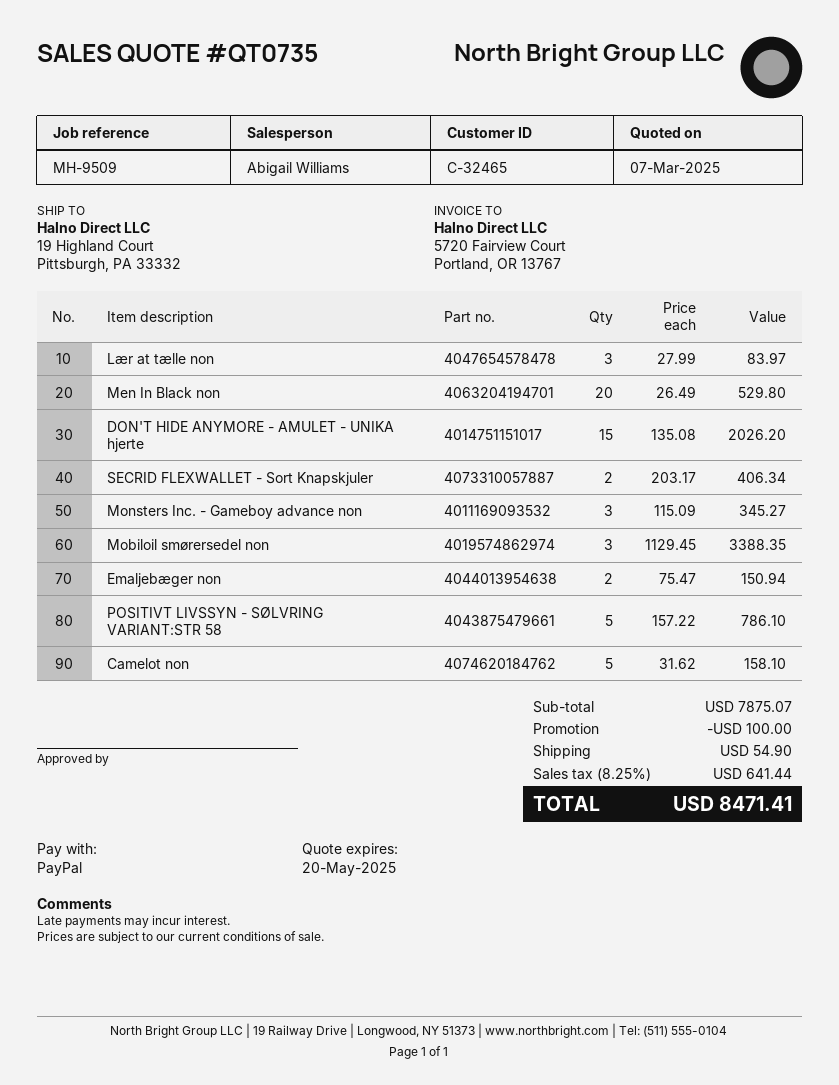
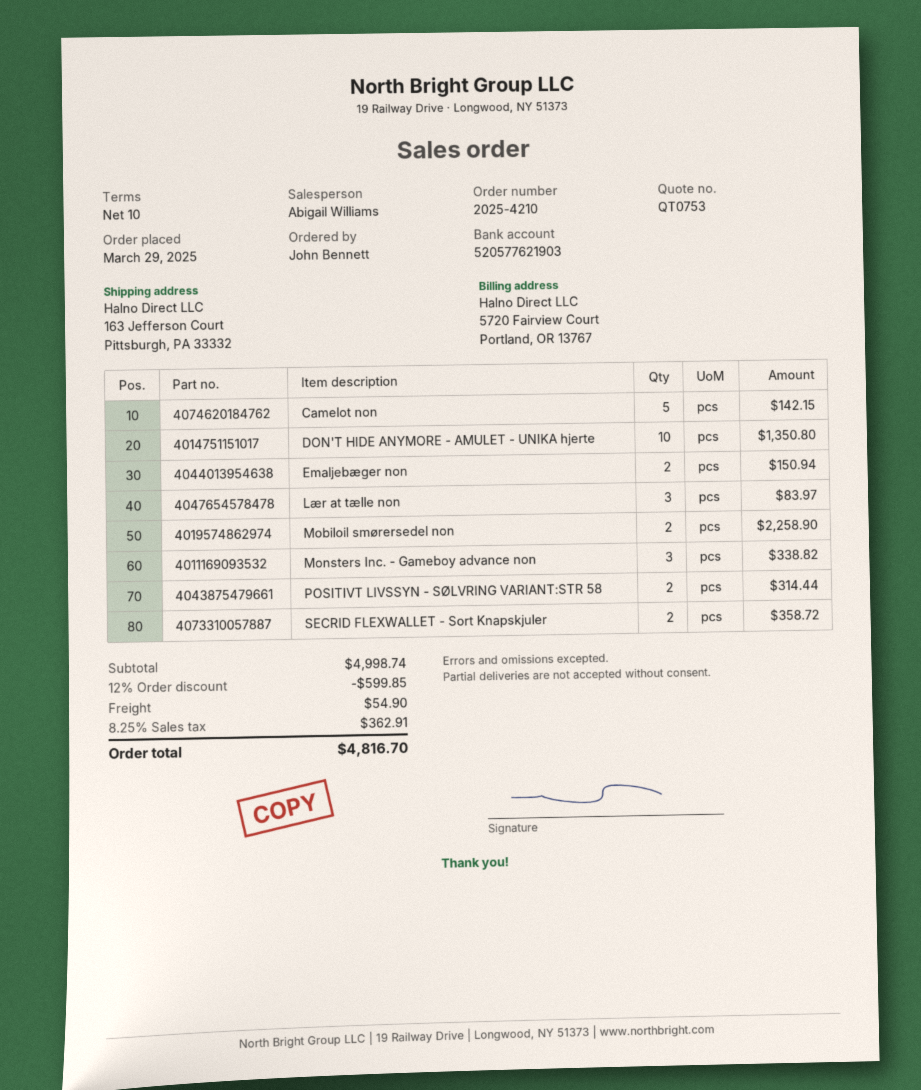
quote number: QT0735 -> QT0753
ship to: 19 Highland Court, Pittsburgh, PA 33332 -> 163 Jefferson Court, Pittsburgh, PA 33332
Men In Black non: 20 for 529.80 -> none
DON'T HIDE ANYMORE - AMULET - UNIKA hjerte: 15 for 2026.20 -> 10 for 1350.80
SECRID FLEXWALLET - Sort Knapskjuler: 2 for 406.34 -> 2 for 358.72
Monsters Inc. - Gameboy advance non: 3 for 345.27 -> 3 for 338.82
Mobiloil smørersedel non: 3 for 3388.35 -> 2 for 2258.90
POSITIVT LIVSSYN - SØLVRING VARIANT:STR 58: 5 for 786.10 -> 2 for 314.44
Camelot non: 5 for 158.10 -> 5 for 142.15
subtotal: 7875.07 -> 4998.74
discount: 100.00 -> 599.85
tax: 8.25% = 641.44 -> 8.25% = 362.91
total: 8471.41 -> 4816.70

